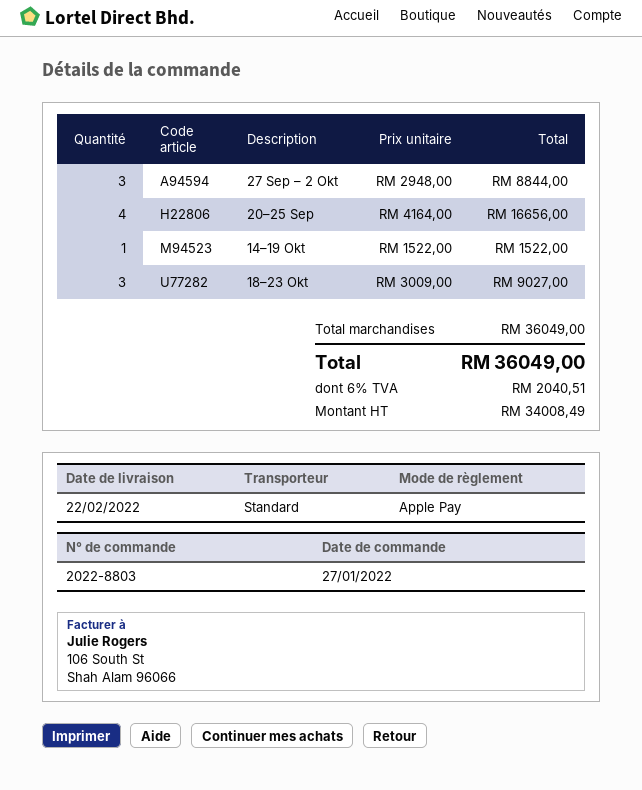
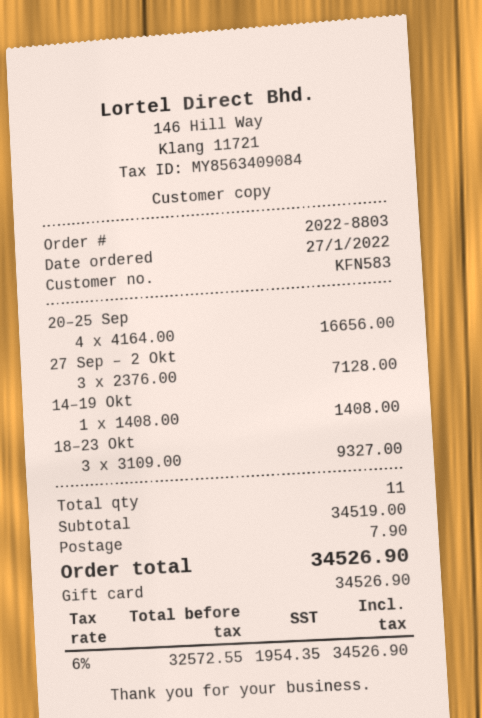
payment method: Apple Pay -> gift card
27 Sep – 2 Okt: 3 x 2948.00 = 8844.00 -> 3 x 2376.00 = 7128.00
14–19 Okt: 1 x 1522.00 = 1522.00 -> 1 x 1408.00 = 1408.00
18–23 Okt: 3 x 3009.00 = 9027.00 -> 3 x 3109.00 = 9327.00
subtotal: 36049.00 -> 34519.00
shipping: none -> 7.90
net: 34008.49 -> 32572.55
tax: 6% = 2040.51 -> 6% = 1954.35
total: 36049.00 -> 34526.90

